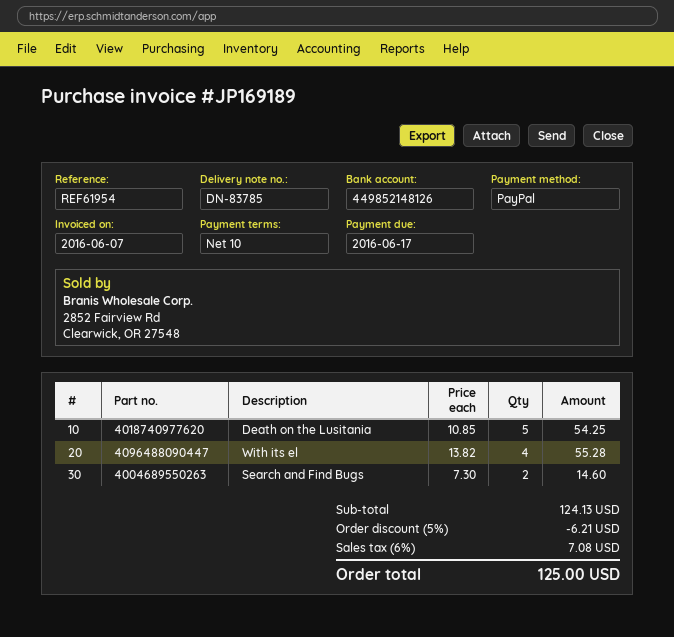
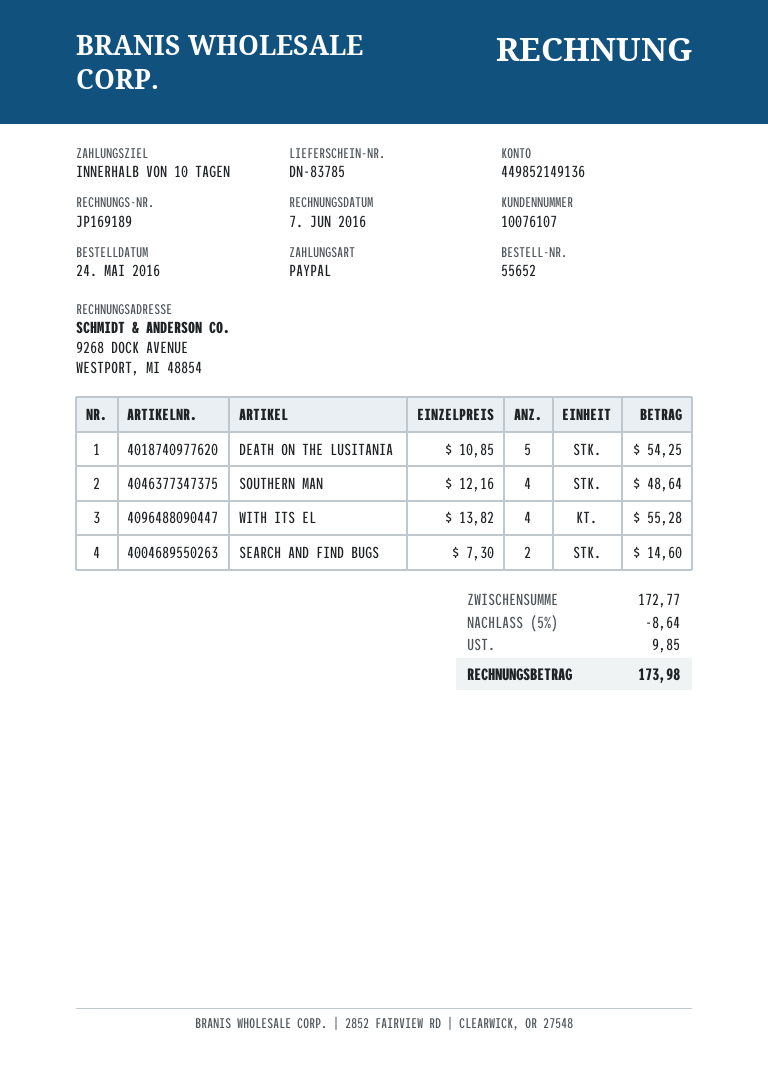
bank account: 449852148126 -> 449852149136
SOUTHERN MAN: none -> 4 x 12.16 = 48.64
subtotal: 124.13 -> 172.77
discount: 5% = 6.21 -> 5% = 8.64
tax: 7.08 -> 9.85
total: 125.00 -> 173.98

